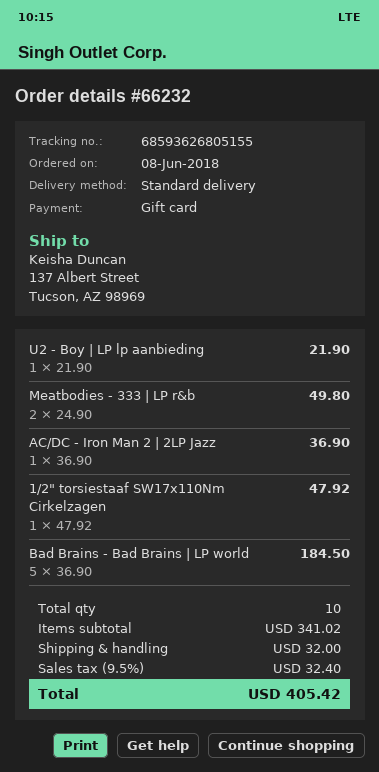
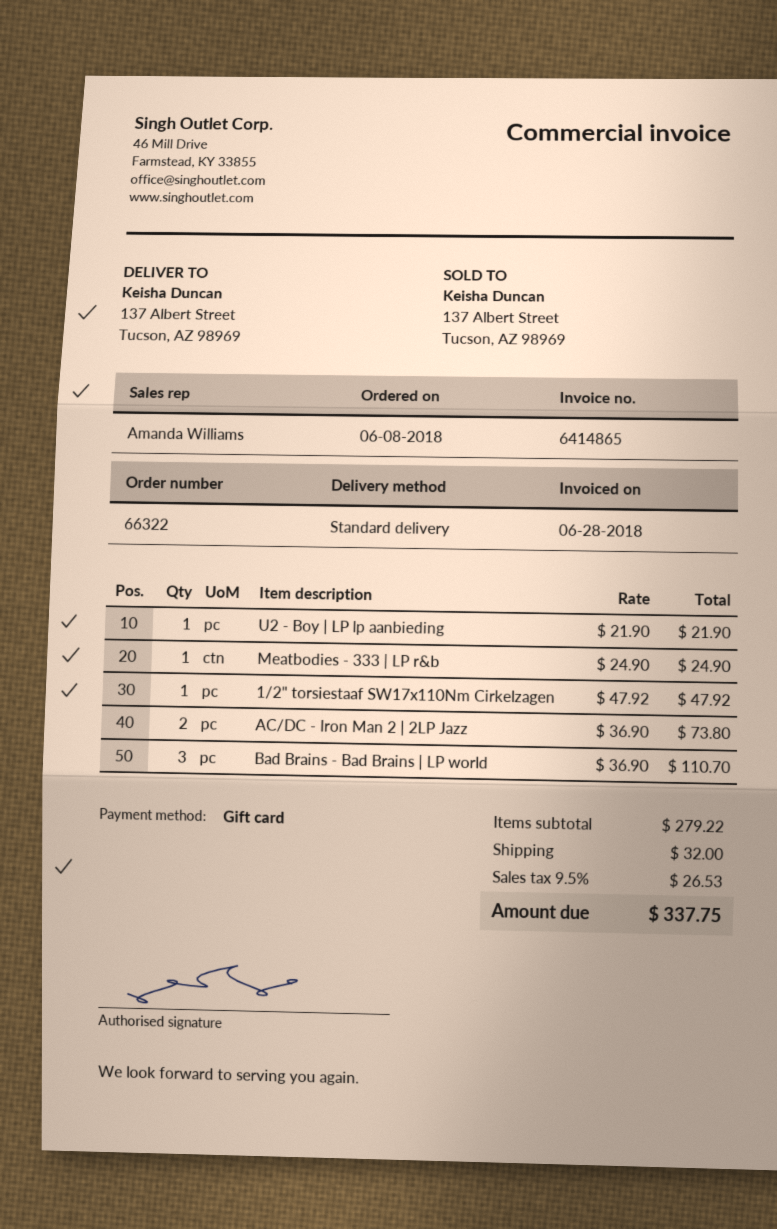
order number: 66232 -> 66322
Meatbodies - 333 | LP r&b: 2 x 24.90 = 49.80 -> 1 x 24.90 = 24.90
AC/DC - Iron Man 2 | 2LP Jazz: 1 x 36.90 = 36.90 -> 2 x 36.90 = 73.80
Bad Brains - Bad Brains | LP world: 5 x 36.90 = 184.50 -> 3 x 36.90 = 110.70
subtotal: 341.02 -> 279.22
tax: 9.5% = 32.40 -> 9.5% = 26.53
total: 405.42 -> 337.75

